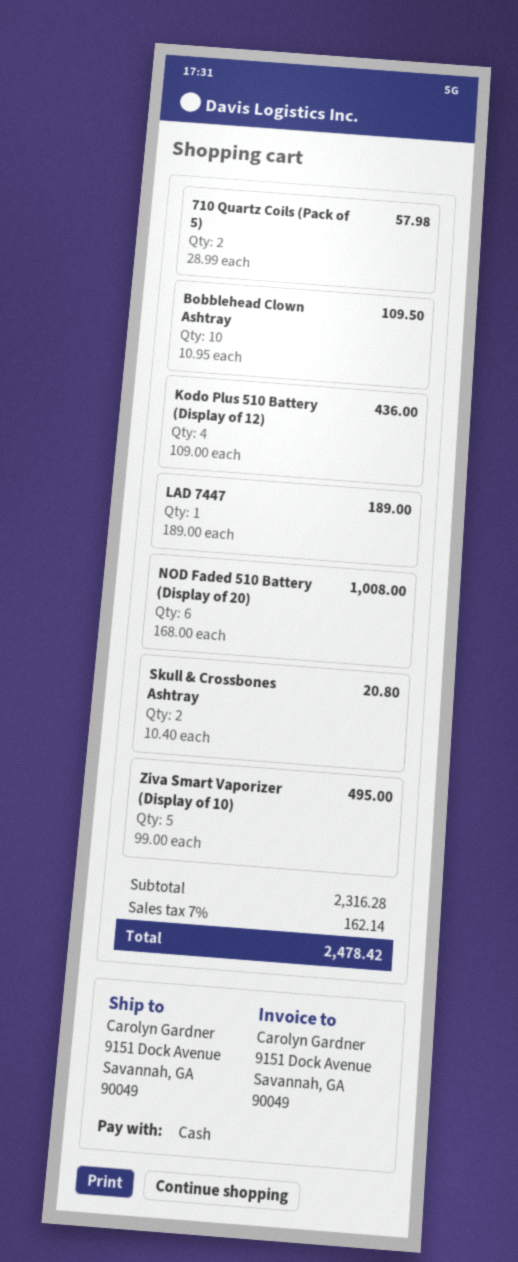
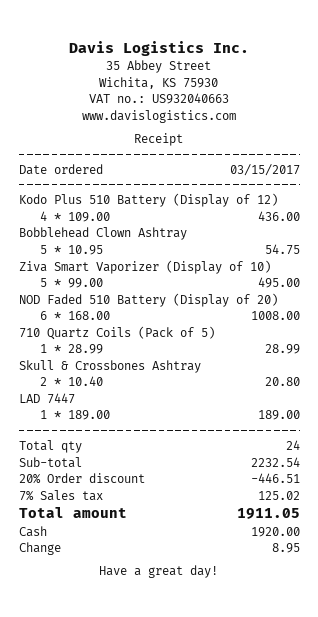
710 Quartz Coils (Pack of 5): 2 x 28.99 = 57.98 -> 1 x 28.99 = 28.99
Bobblehead Clown Ashtray: 10 x 10.95 = 109.50 -> 5 x 10.95 = 54.75
subtotal: 2316.28 -> 2232.54
discount: none -> 20% = 446.51
tax: 7% = 162.14 -> 7% = 125.02
total: 2478.42 -> 1911.05

